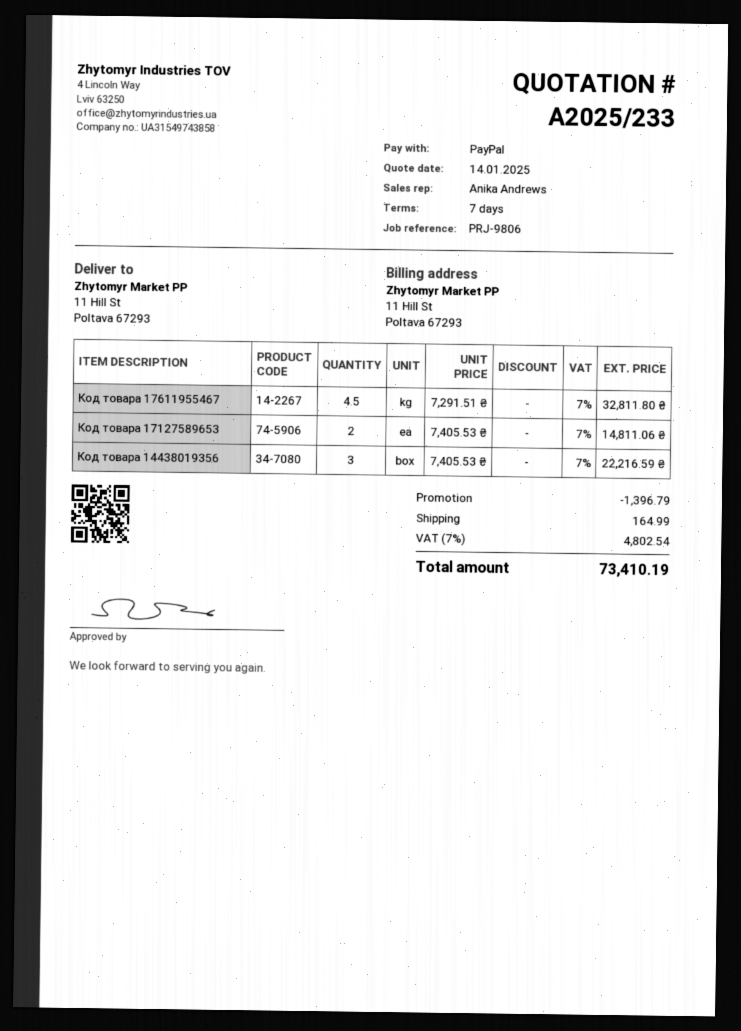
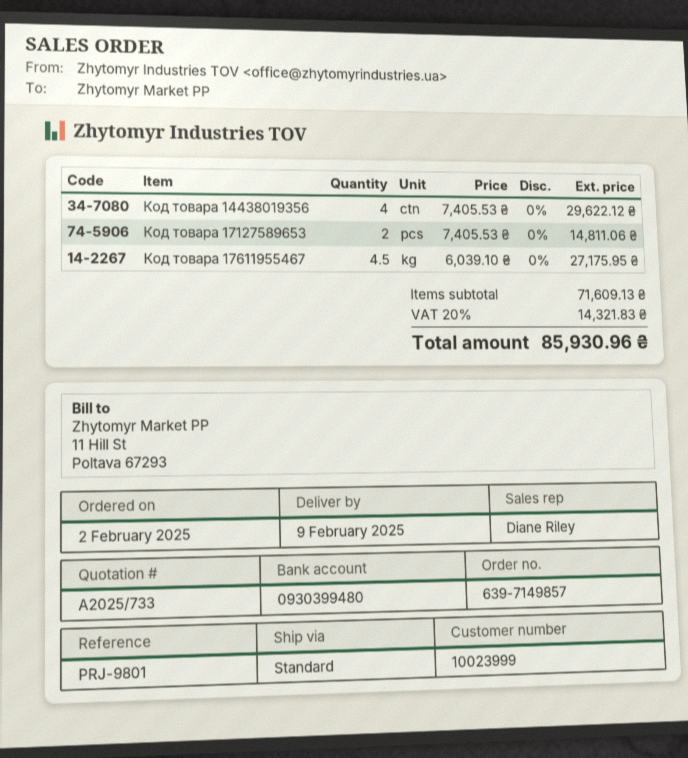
quote number: A2025/233 -> A2025/733
reference: PRJ-9806 -> PRJ-9801
sales rep: Anika Andrews -> Diane Riley
Код товара 17611955467: 4.5 x 7291.51 = 32811.80 -> 4.5 x 6039.10 = 27175.95
Код товара 14438019356: 3 x 7405.53 = 22216.59 -> 4 x 7405.53 = 29622.12
discount: 1396.79 -> none
shipping: 164.99 -> none
tax: 7% = 4802.54 -> 20% = 14321.83
total: 73410.19 -> 85930.96

